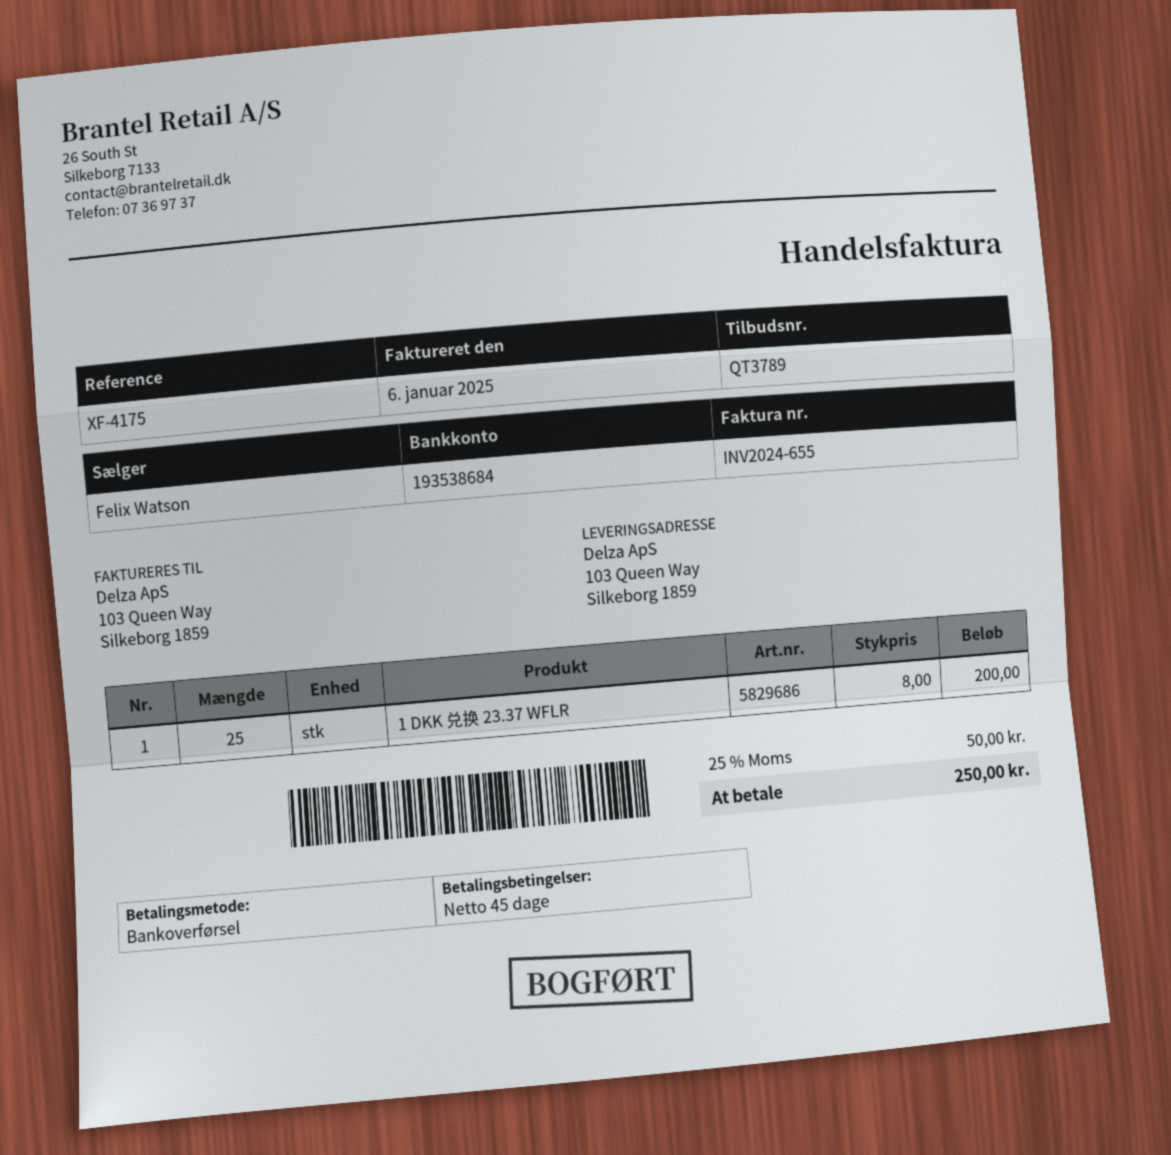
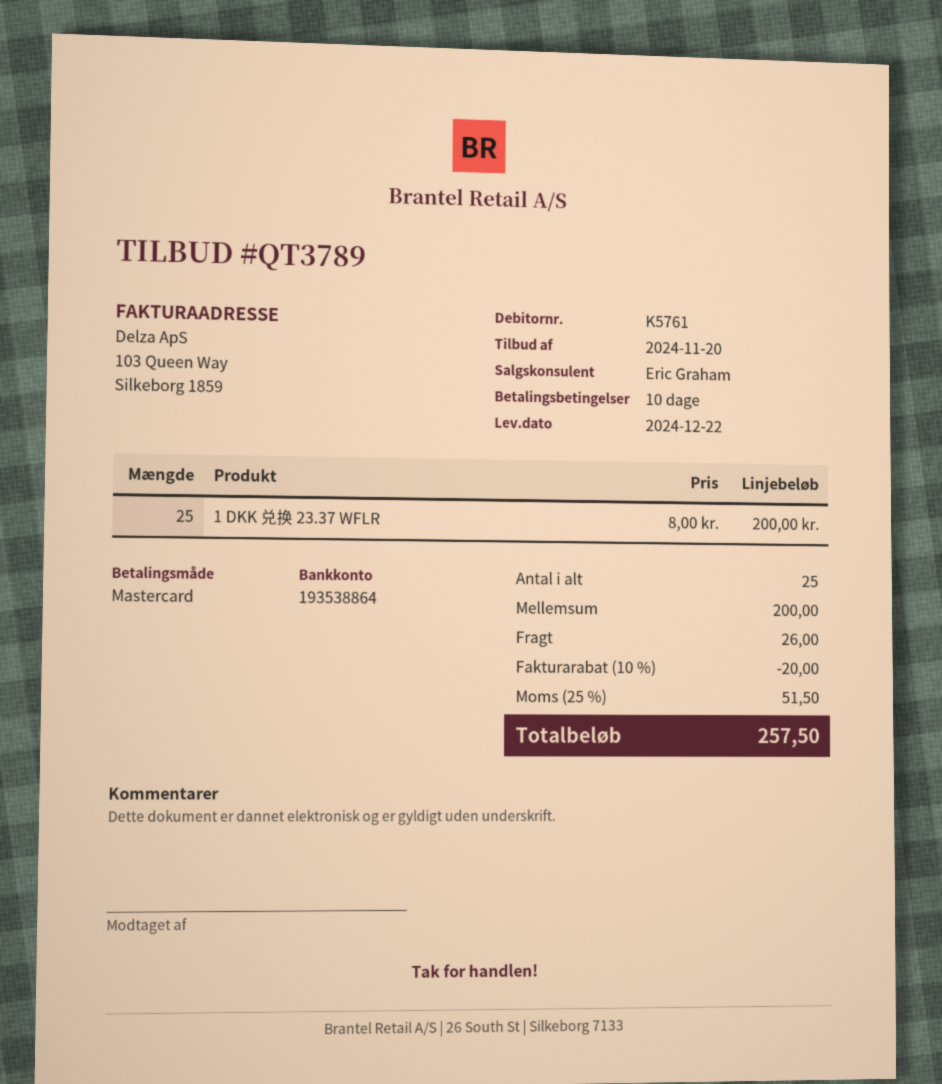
payment terms: 45 days -> 10 days
sales rep: Felix Watson -> Eric Graham
payment method: bank transfer -> Mastercard
bank account: 193538684 -> 193538864
discount: none -> 10% = 20.00
shipping: none -> 26.00
tax: 25% = 50.00 -> 25% = 51.50
total: 250.00 -> 257.50

